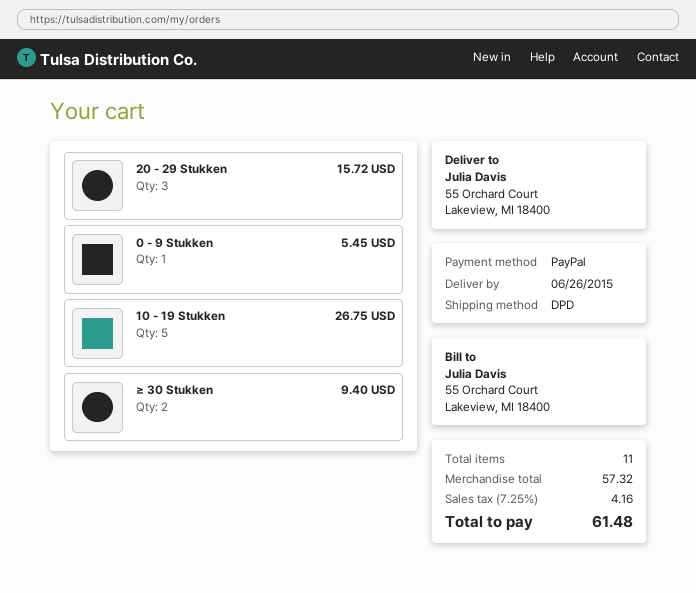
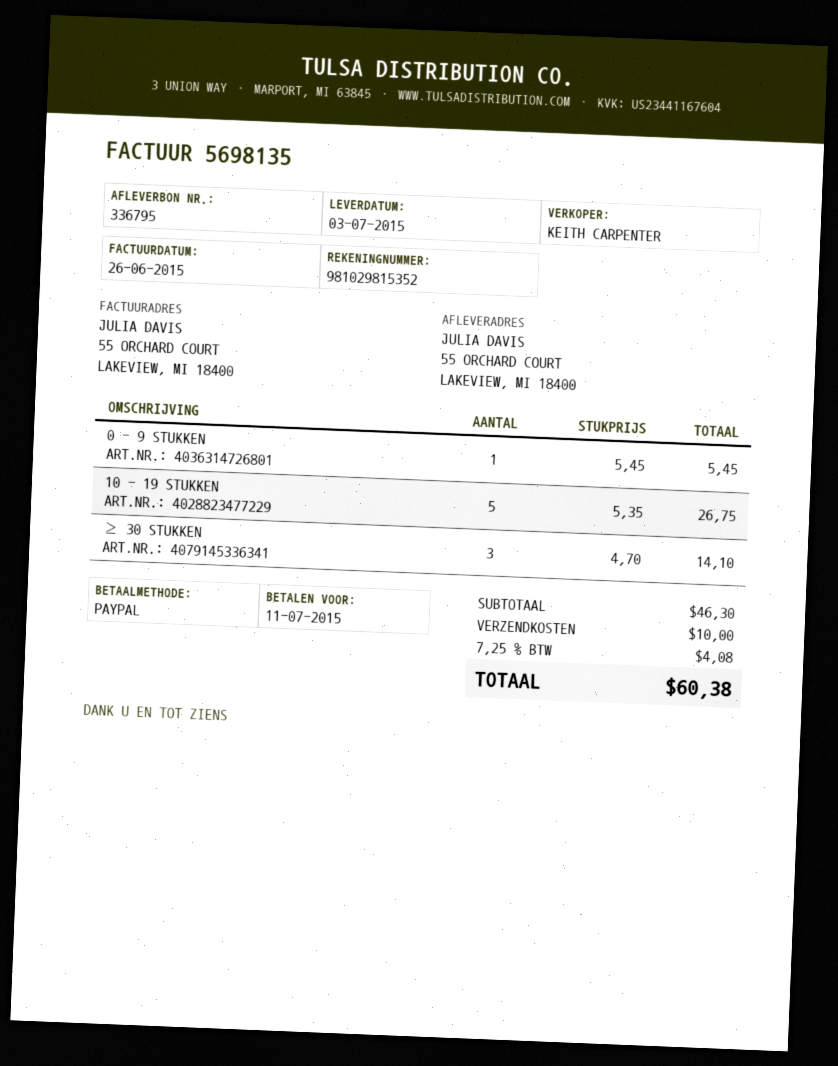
delivery date: 2015-06-26 -> 2015-07-03
20 - 29 Stukken: 3 for 15.72 -> none
≥ 30 Stukken: 2 for 9.40 -> 3 for 14.10
subtotal: 57.32 -> 46.30
shipping: none -> 10.00
tax: 7.25% = 4.16 -> 7.25% = 4.08
total: 61.48 -> 60.38

